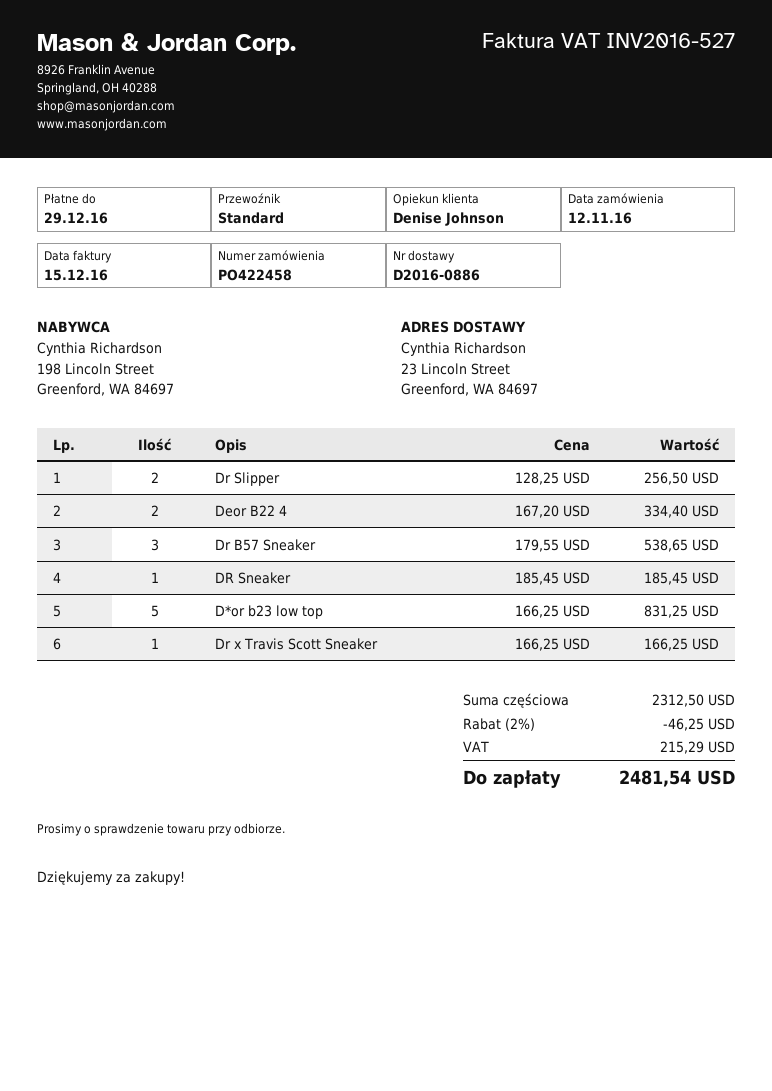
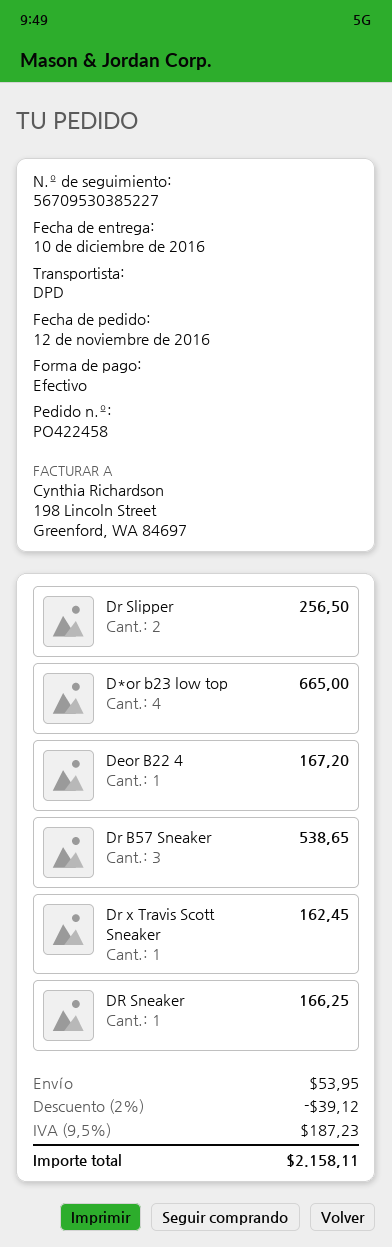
shipping method: standard -> DPD
Deor B22 4: 2 for 334.40 -> 1 for 167.20
DR Sneaker: 1 for 185.45 -> 1 for 166.25
D*or b23 low top: 5 for 831.25 -> 4 for 665.00
Dr x Travis Scott Sneaker: 1 for 166.25 -> 1 for 162.45
discount: 2% = 46.25 -> 2% = 39.12
shipping: none -> 53.95
tax: 215.29 -> 187.23
total: 2481.54 -> 2158.11

